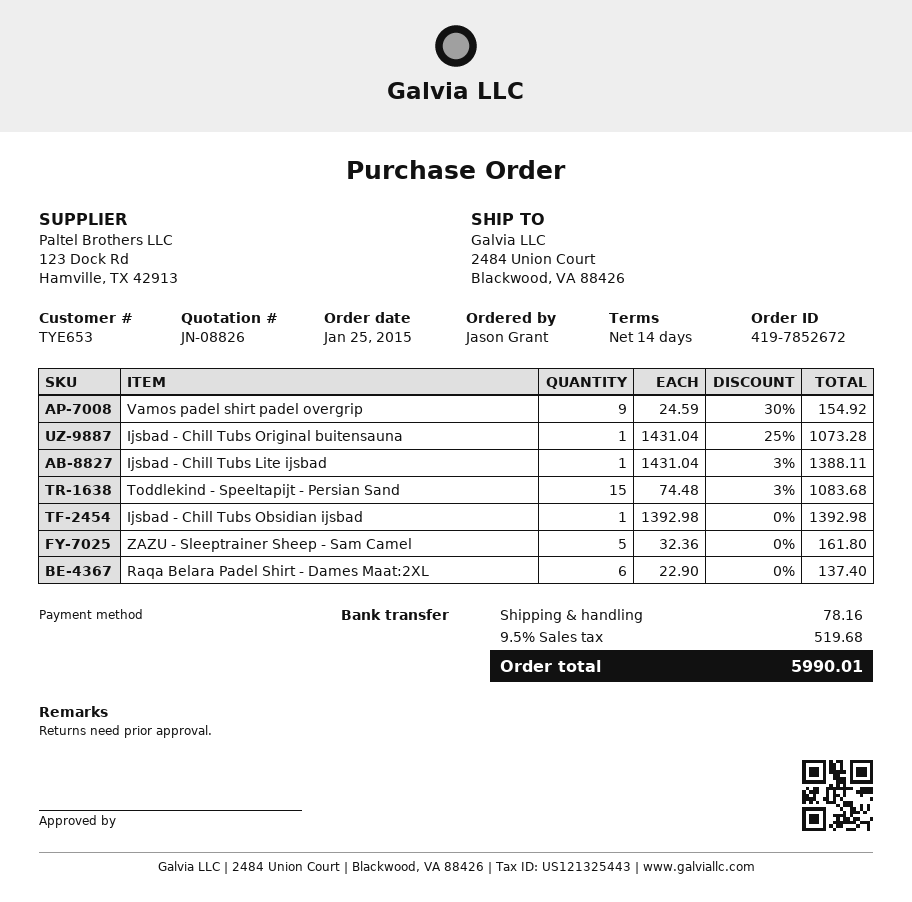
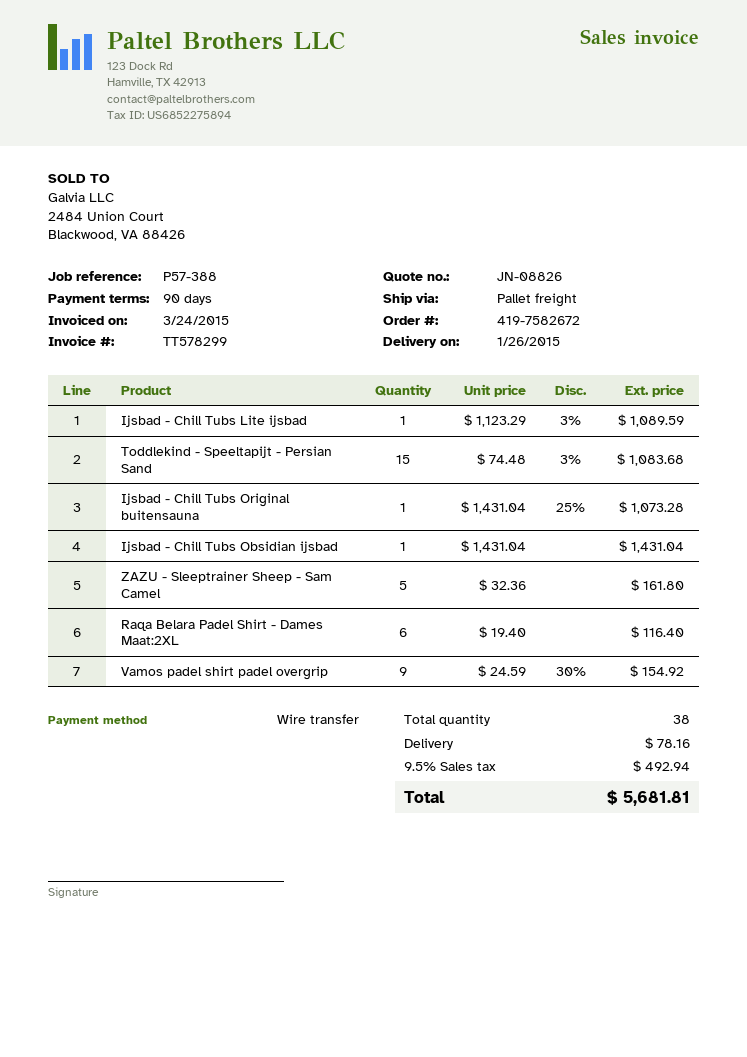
order number: 419-7852672 -> 419-7582672
payment terms: 14 days -> 90 days
Ijsbad - Chill Tubs Lite ijsbad: 1 x 1431.04 - 3% = 1388.11 -> 1 x 1123.29 - 3% = 1089.59
Ijsbad - Chill Tubs Obsidian ijsbad: 1 x 1392.98 = 1392.98 -> 1 x 1431.04 = 1431.04
Raqa Belara Padel Shirt - Dames Maat:2XL: 6 x 22.90 = 137.40 -> 6 x 19.40 = 116.40
tax: 9.5% = 519.68 -> 9.5% = 492.94
total: 5990.01 -> 5681.81

